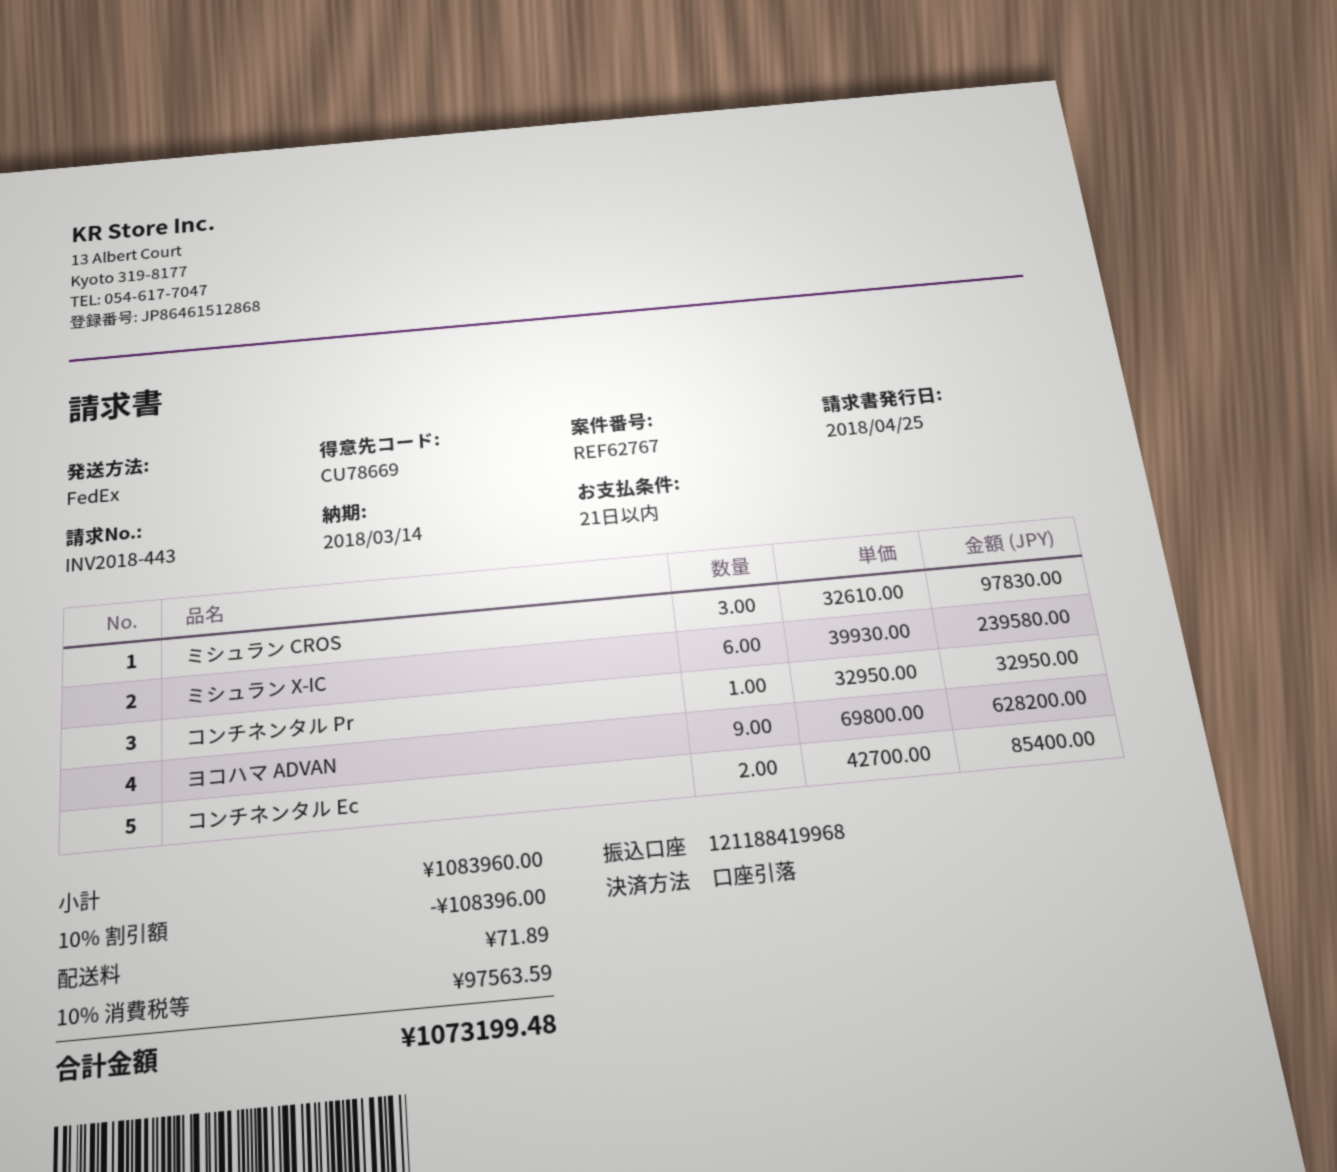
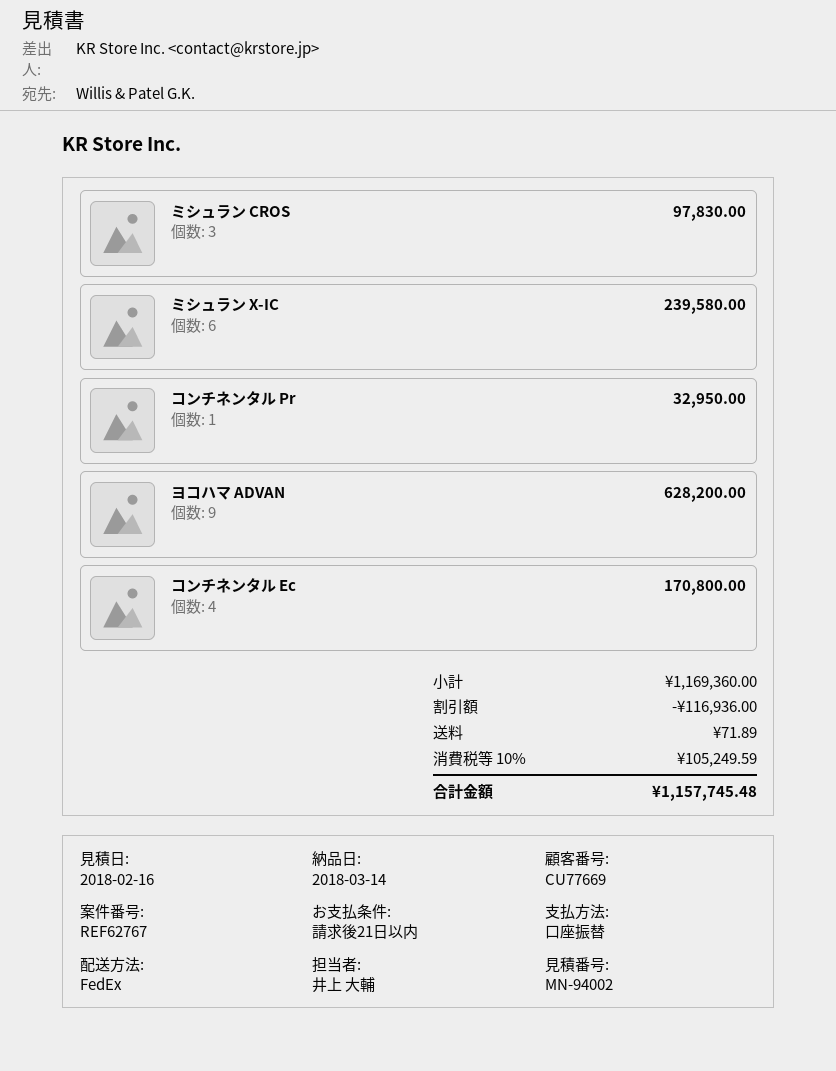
customer number: CU78669 -> CU77669
コンチネンタル Ec: 2 for 85400.00 -> 4 for 170800.00
subtotal: 1083960.00 -> 1169360.00
discount: 108396.00 -> 116936.00
tax: 10% = 97563.59 -> 10% = 105249.59
total: 1073199.48 -> 1157745.48

